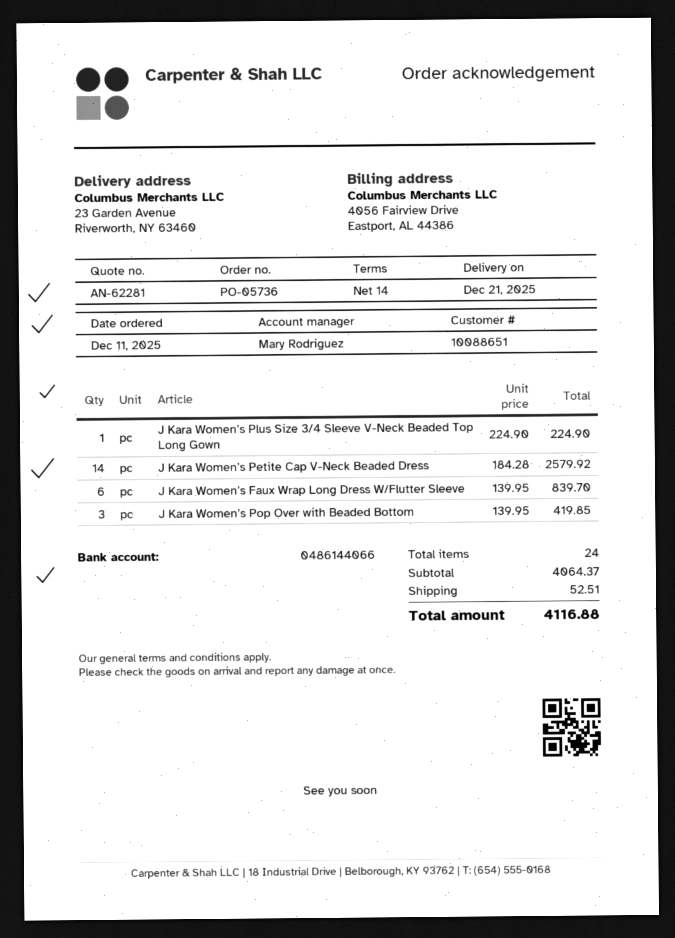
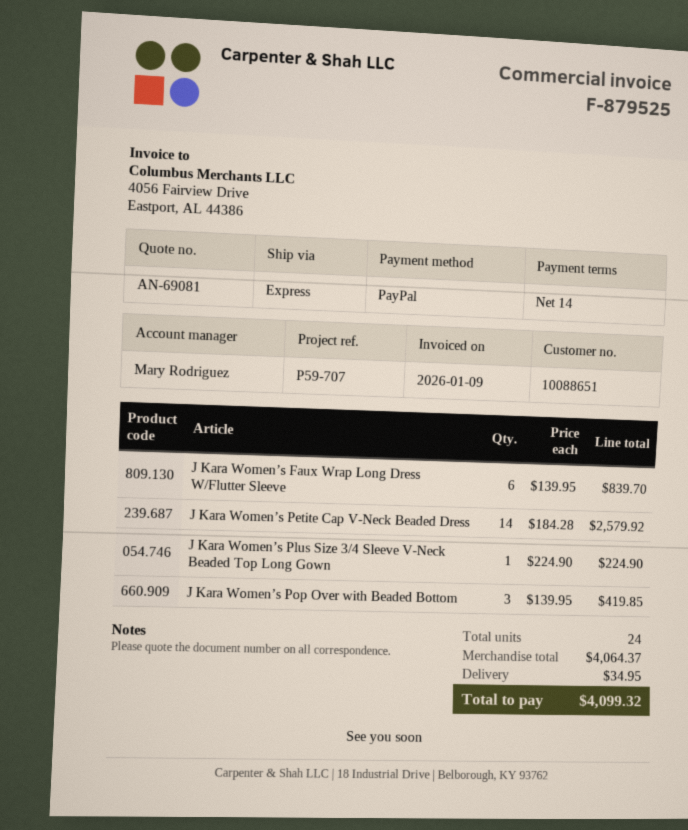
quote number: AN-62281 -> AN-69081
shipping: 52.51 -> 34.95
total: 4116.88 -> 4099.32

